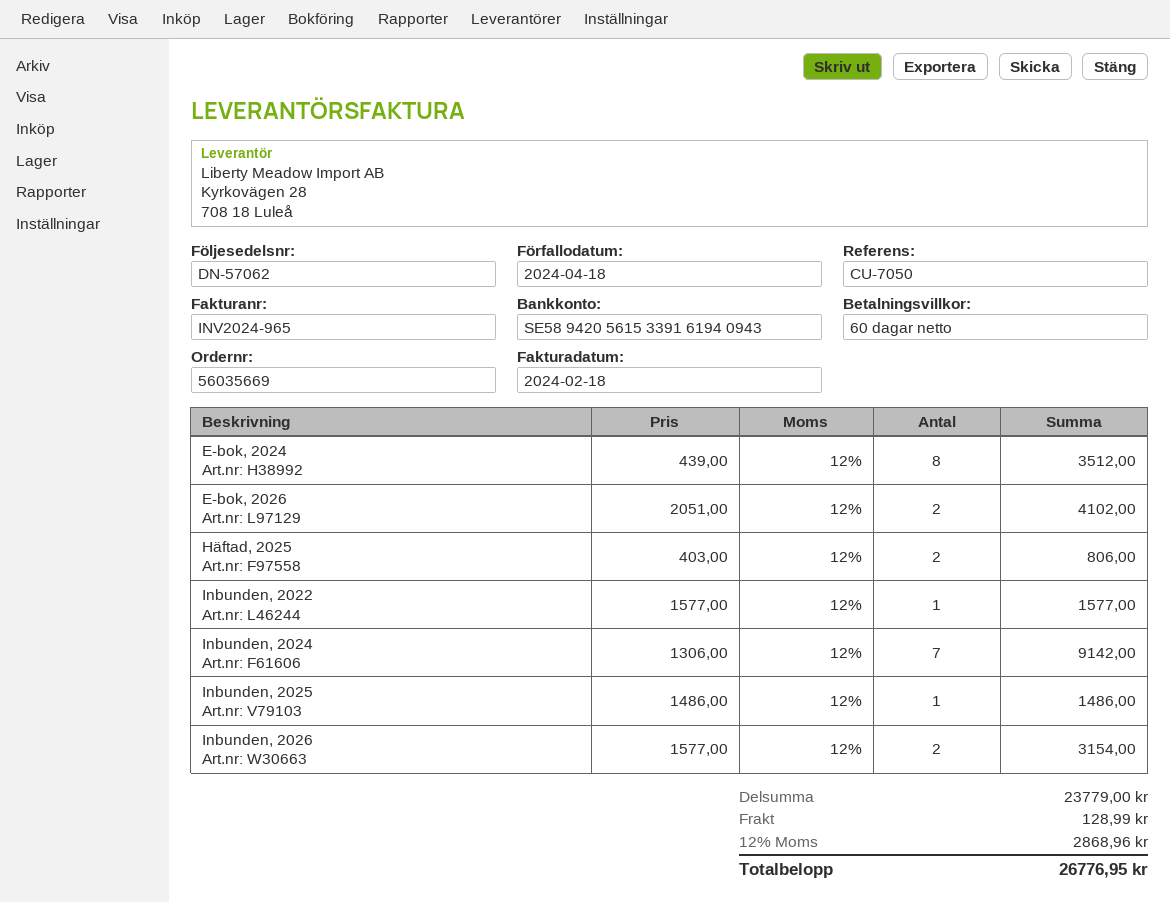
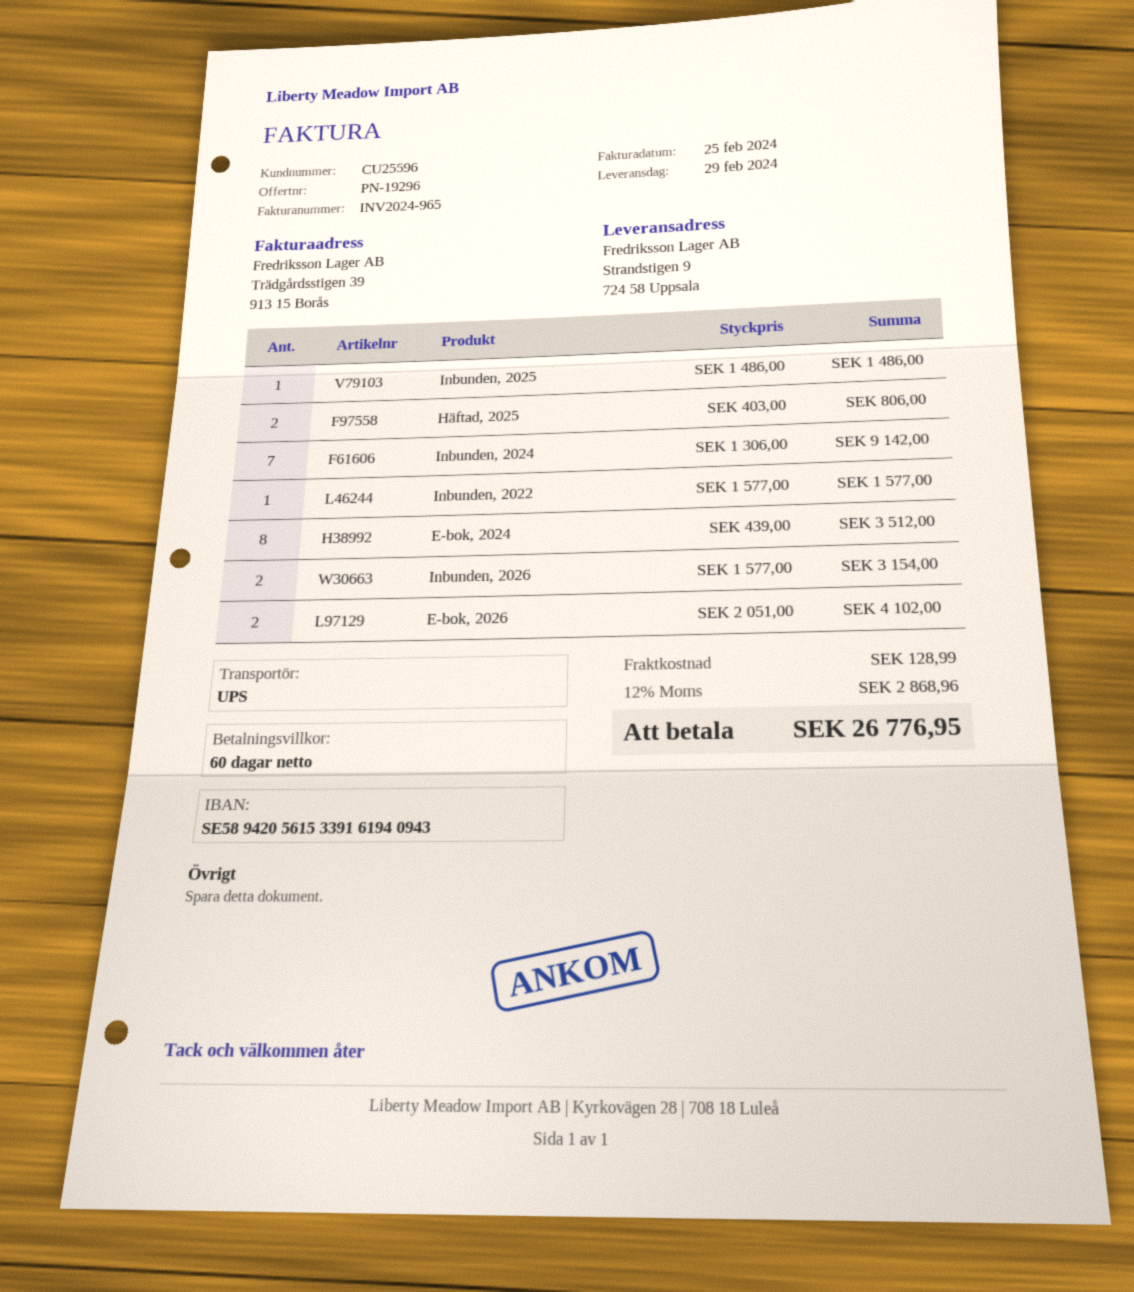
invoice date: 2024-02-18 -> 2024-02-25

